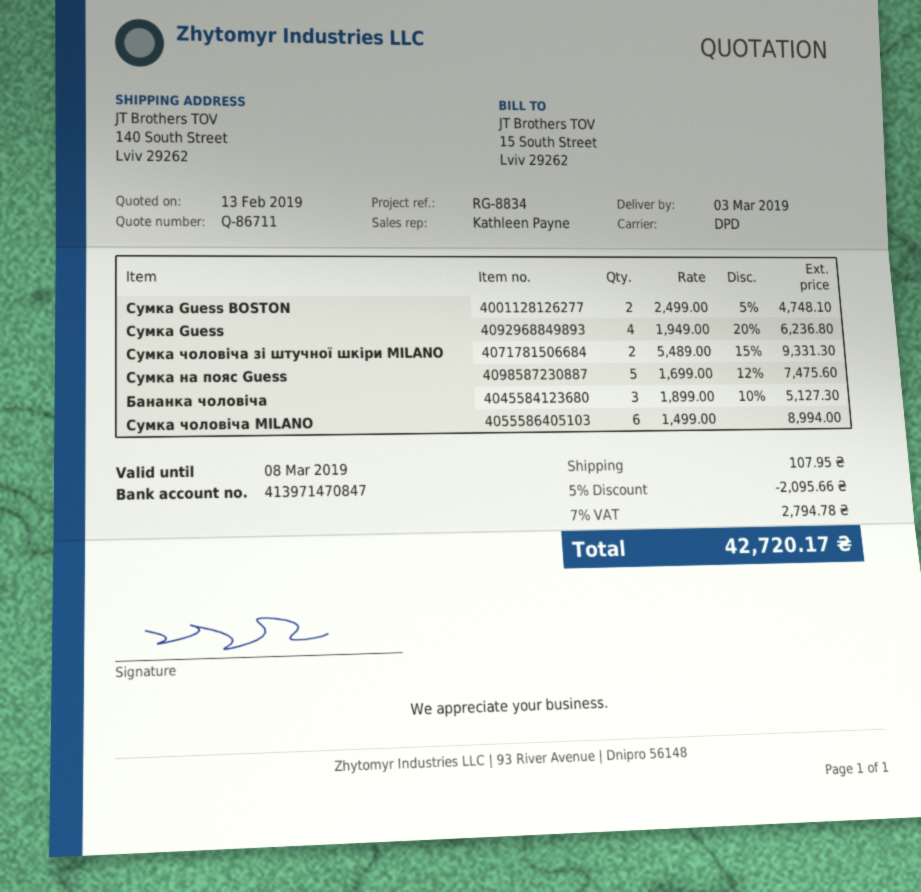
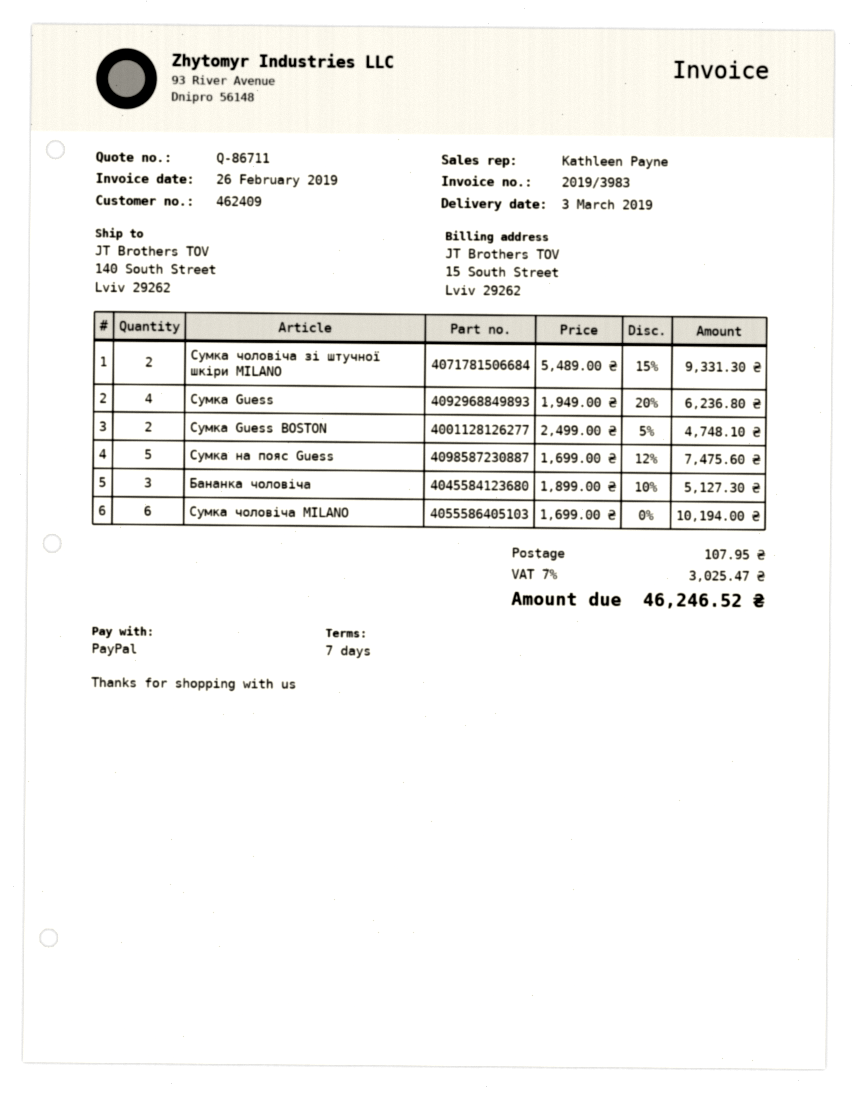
Сумка чоловіча MILANO: 6 x 1499.00 = 8994.00 -> 6 x 1699.00 = 10194.00
discount: 5% = 2095.66 -> none
tax: 7% = 2794.78 -> 7% = 3025.47
total: 42720.17 -> 46246.52

